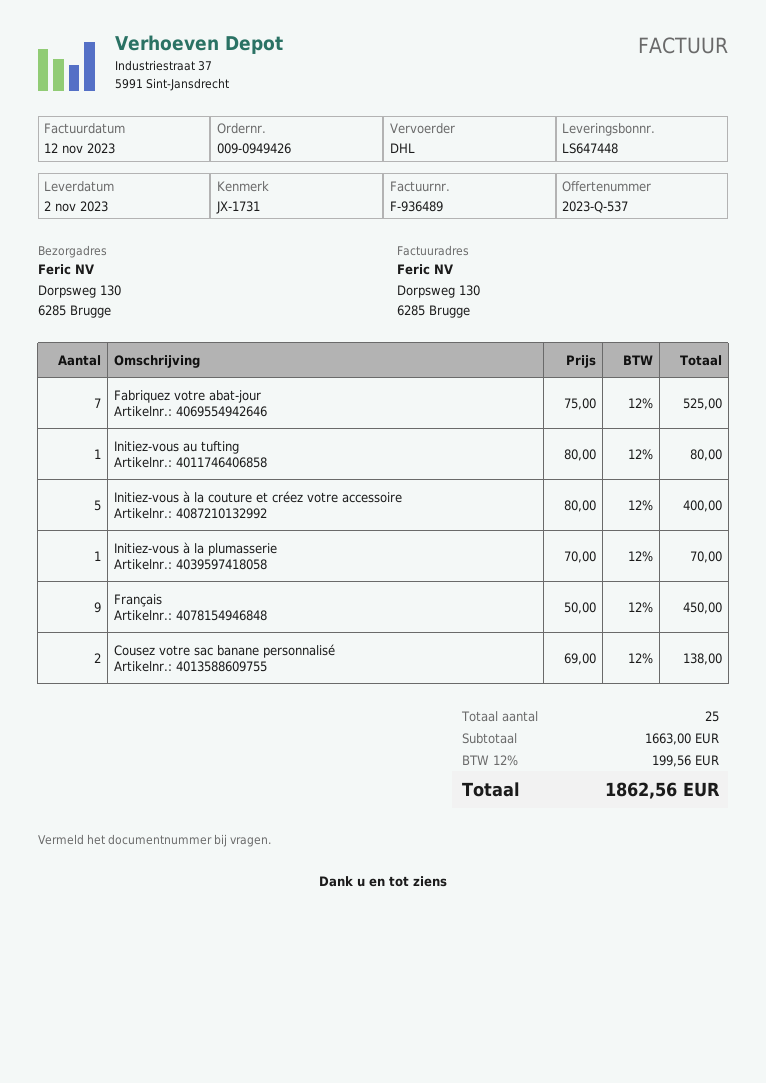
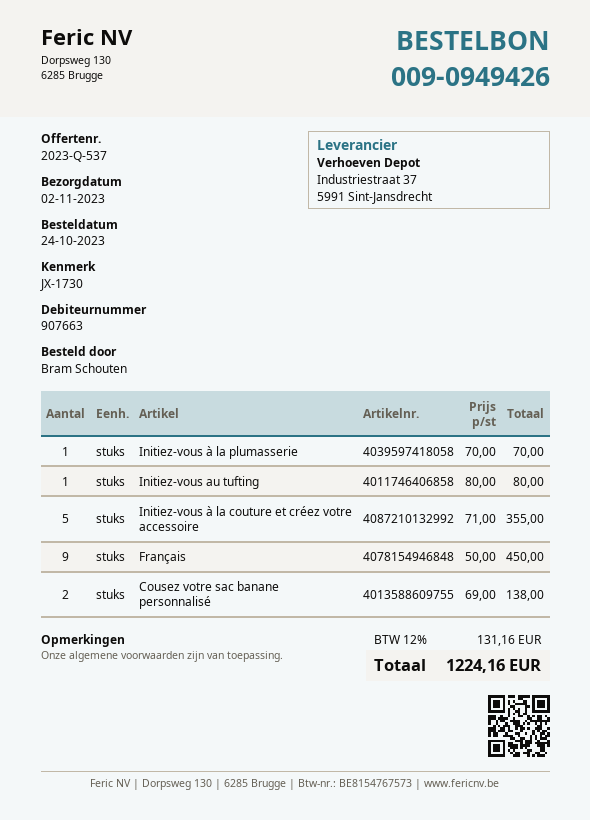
reference: JX-1731 -> JX-1730
Fabriquez votre abat-jour: 7 x 75.00 = 525.00 -> none
Initiez-vous à la couture et créez votre accessoire: 5 x 80.00 = 400.00 -> 5 x 71.00 = 355.00
tax: 12% = 199.56 -> 12% = 131.16
total: 1862.56 -> 1224.16

